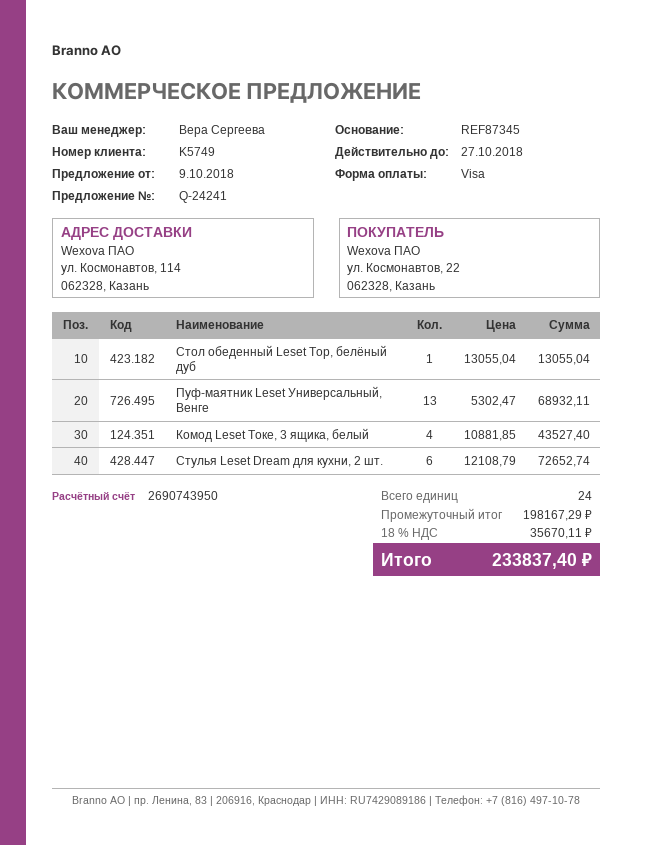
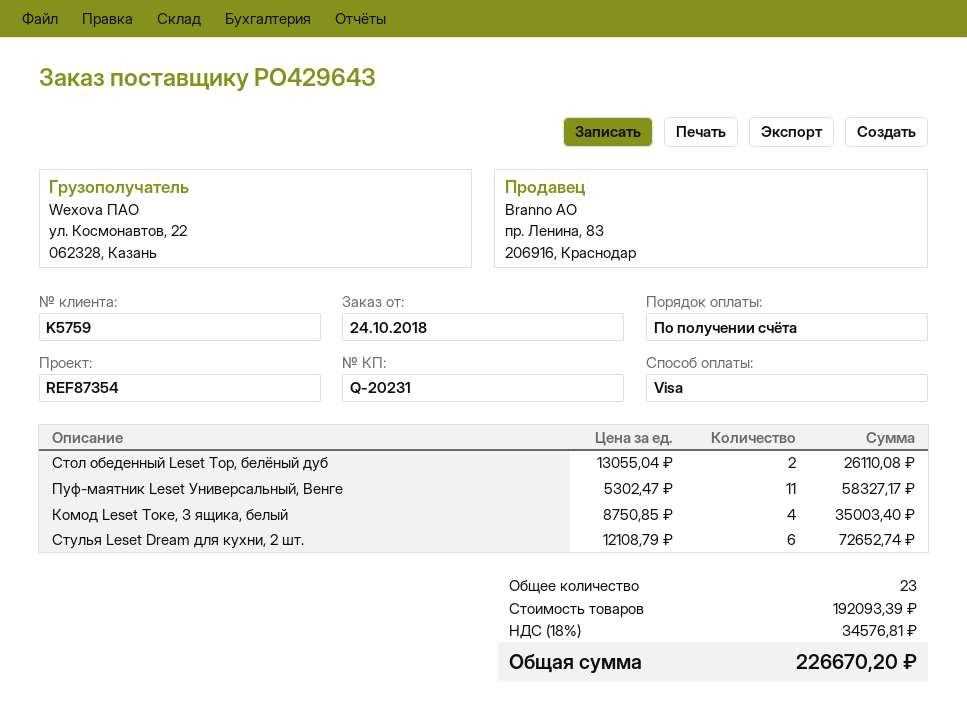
quote number: Q-24241 -> Q-20231
customer number: K5749 -> K5759
reference: REF87345 -> REF87354
ship to: ул. Космонавтов, 114, 062328, Казань -> ул. Космонавтов, 22, 062328, Казань
Стол обеденный Leset Тор, белёный дуб: 1 x 13055.04 = 13055.04 -> 2 x 13055.04 = 26110.08
Пуф-маятник Leset Универсальный, Венге: 13 x 5302.47 = 68932.11 -> 11 x 5302.47 = 58327.17
Комод Leset Токе, 3 ящика, белый: 4 x 10881.85 = 43527.40 -> 4 x 8750.85 = 35003.40
total quantity: 24 -> 23
subtotal: 198167.29 -> 192093.39
tax: 18% = 35670.11 -> 18% = 34576.81
total: 233837.40 -> 226670.20

